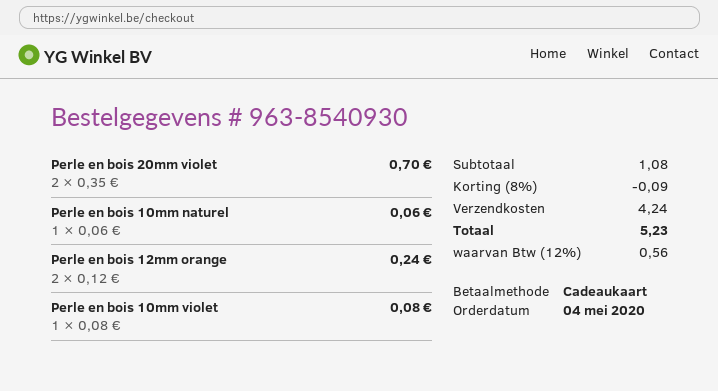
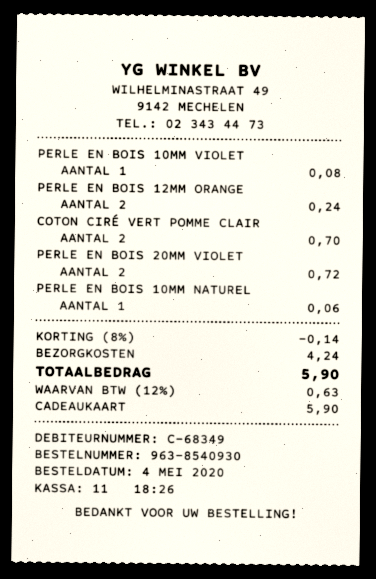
Perle en bois 20mm violet: 2 for 0.70 -> 2 for 0.72
COTON CIRÉ VERT POMME CLAIR: none -> 2 for 0.70
discount: 8% = 0.09 -> 8% = 0.14
tax: 12% = 0.56 -> 12% = 0.63
total: 5.23 -> 5.90

